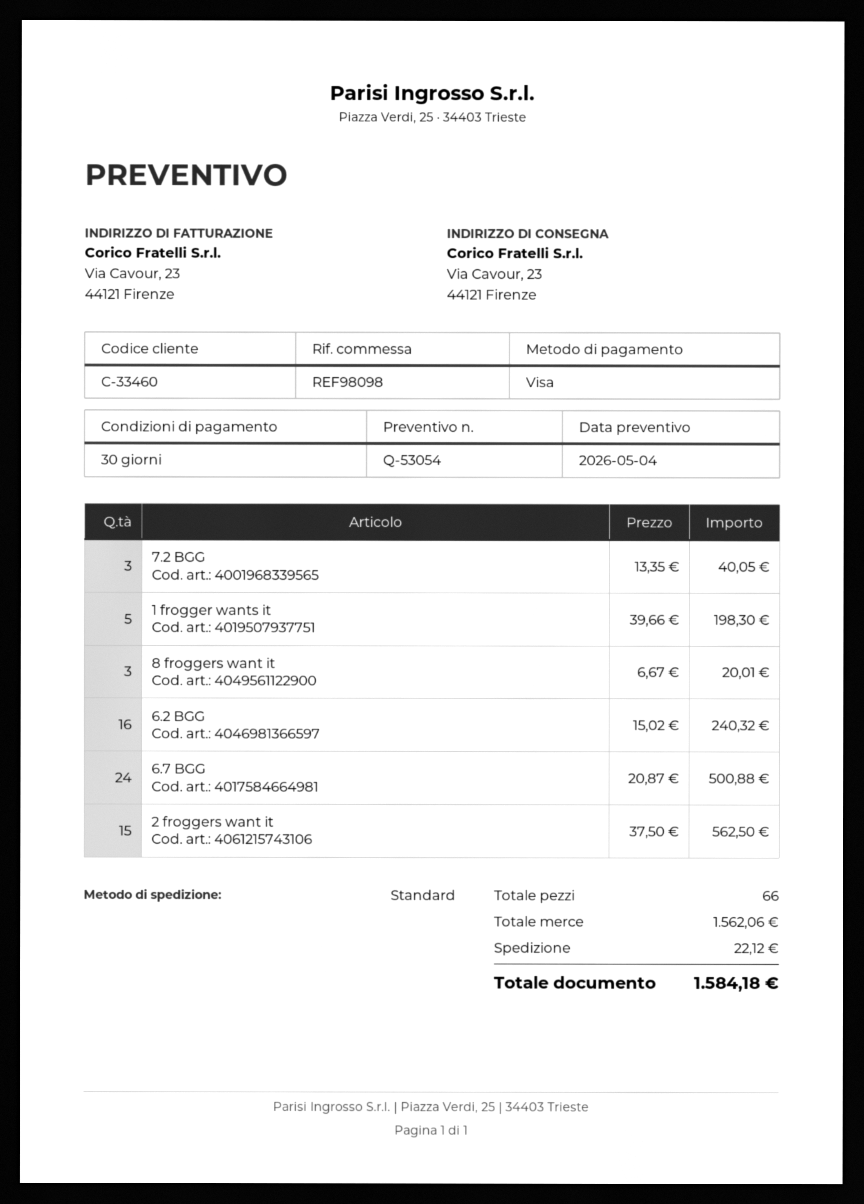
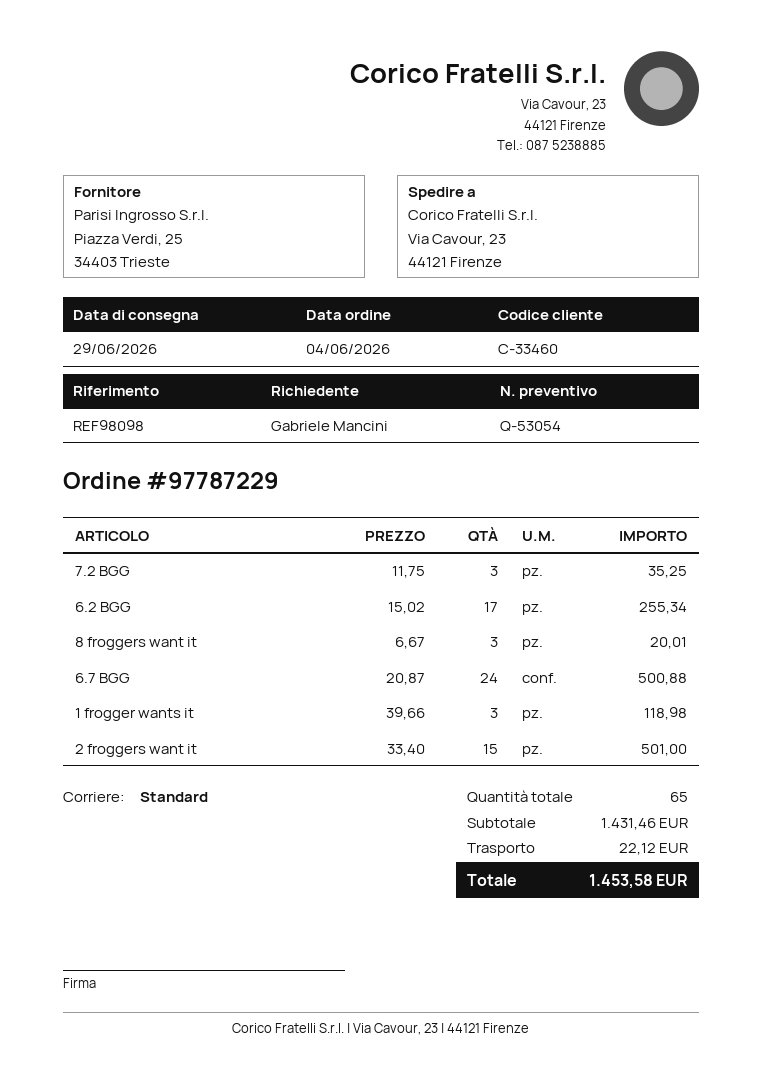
7.2 BGG: 3 x 13.35 = 40.05 -> 3 x 11.75 = 35.25
1 frogger wants it: 5 x 39.66 = 198.30 -> 3 x 39.66 = 118.98
6.2 BGG: 16 x 15.02 = 240.32 -> 17 x 15.02 = 255.34
2 froggers want it: 15 x 37.50 = 562.50 -> 15 x 33.40 = 501.00
total quantity: 66 -> 65
subtotal: 1562.06 -> 1431.46
total: 1584.18 -> 1453.58

